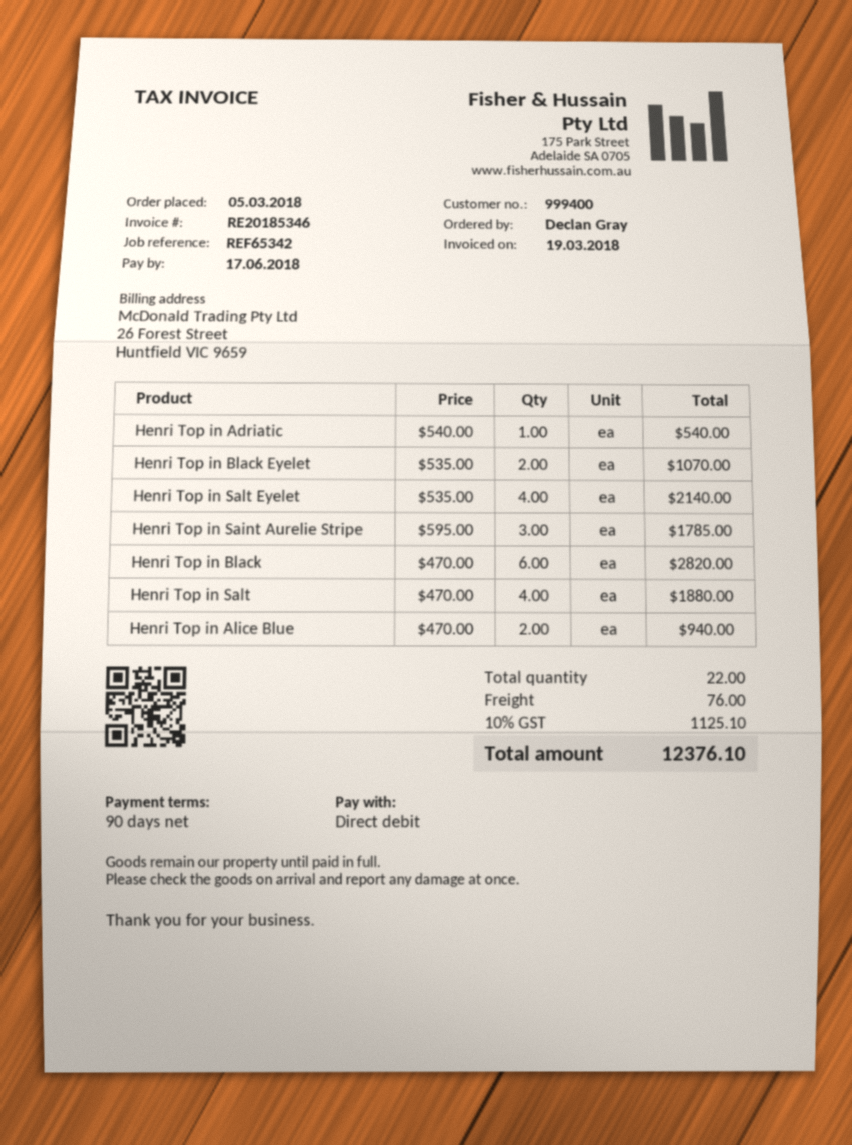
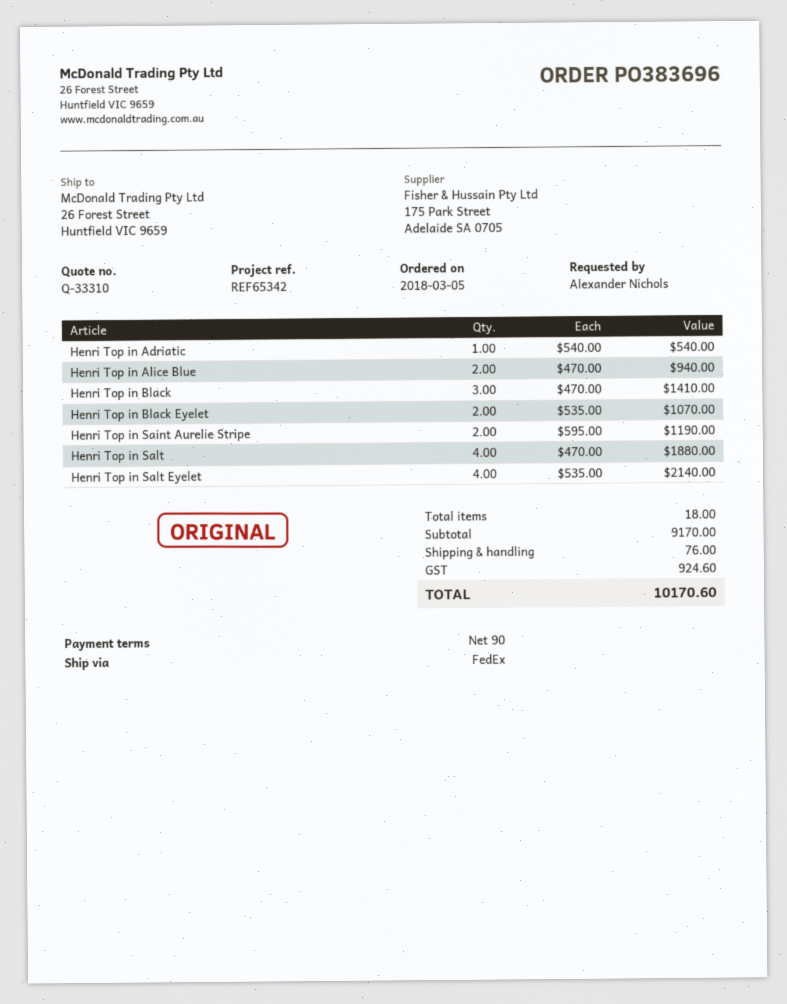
ordered by: Declan Gray -> Alexander Nichols
Henri Top in Saint Aurelie Stripe: 3 x 595.00 = 1785.00 -> 2 x 595.00 = 1190.00
Henri Top in Black: 6 x 470.00 = 2820.00 -> 3 x 470.00 = 1410.00
total quantity: 22 -> 18
tax: 1125.10 -> 924.60
total: 12376.10 -> 10170.60

